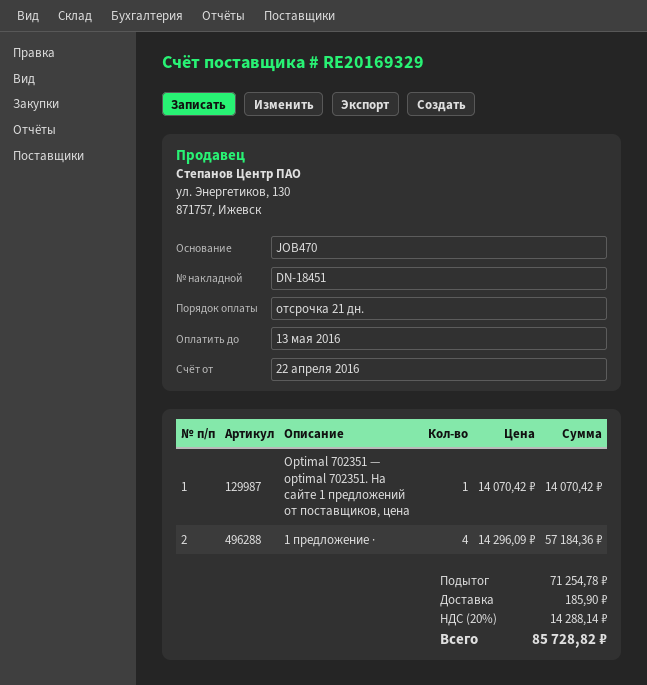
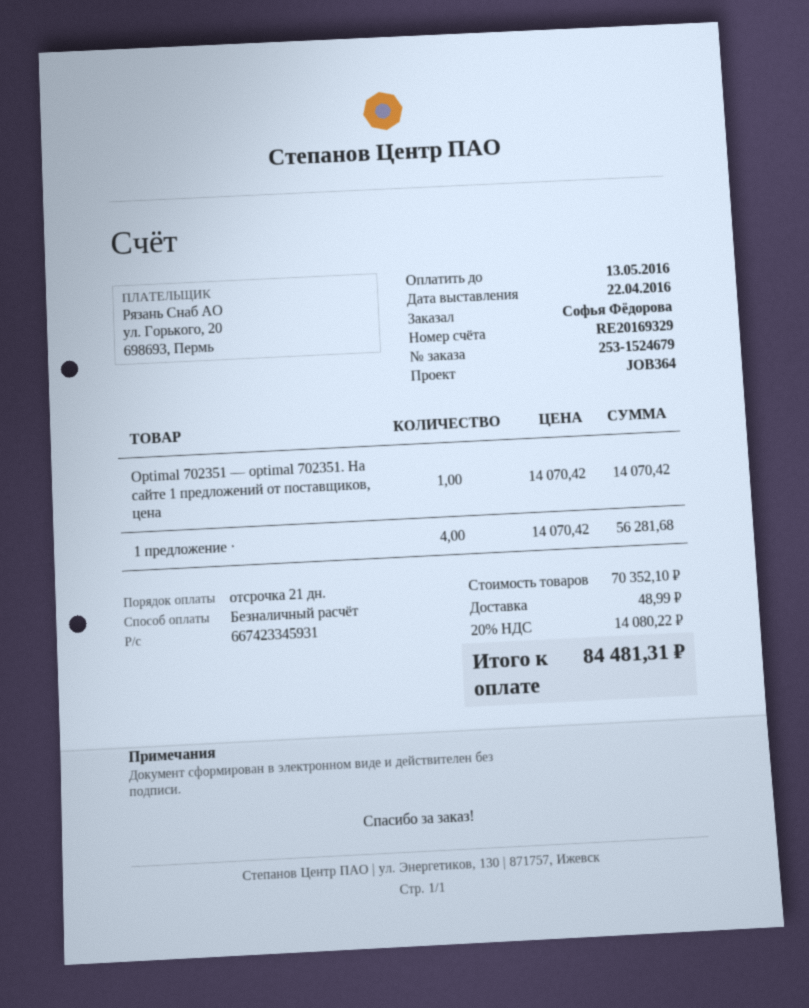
reference: JOB470 -> JOB364
1 предложение ·: 4 x 14296.09 = 57184.36 -> 4 x 14070.42 = 56281.68
subtotal: 71254.78 -> 70352.10
shipping: 185.90 -> 48.99
tax: 20% = 14288.14 -> 20% = 14080.22
total: 85728.82 -> 84481.31

